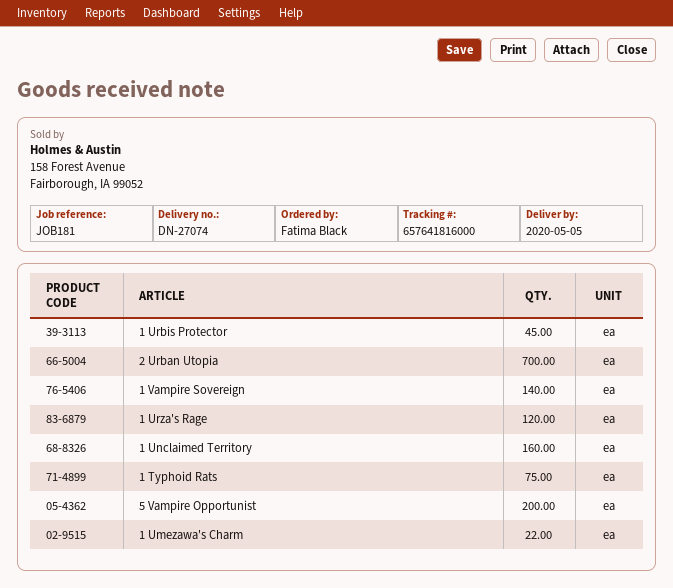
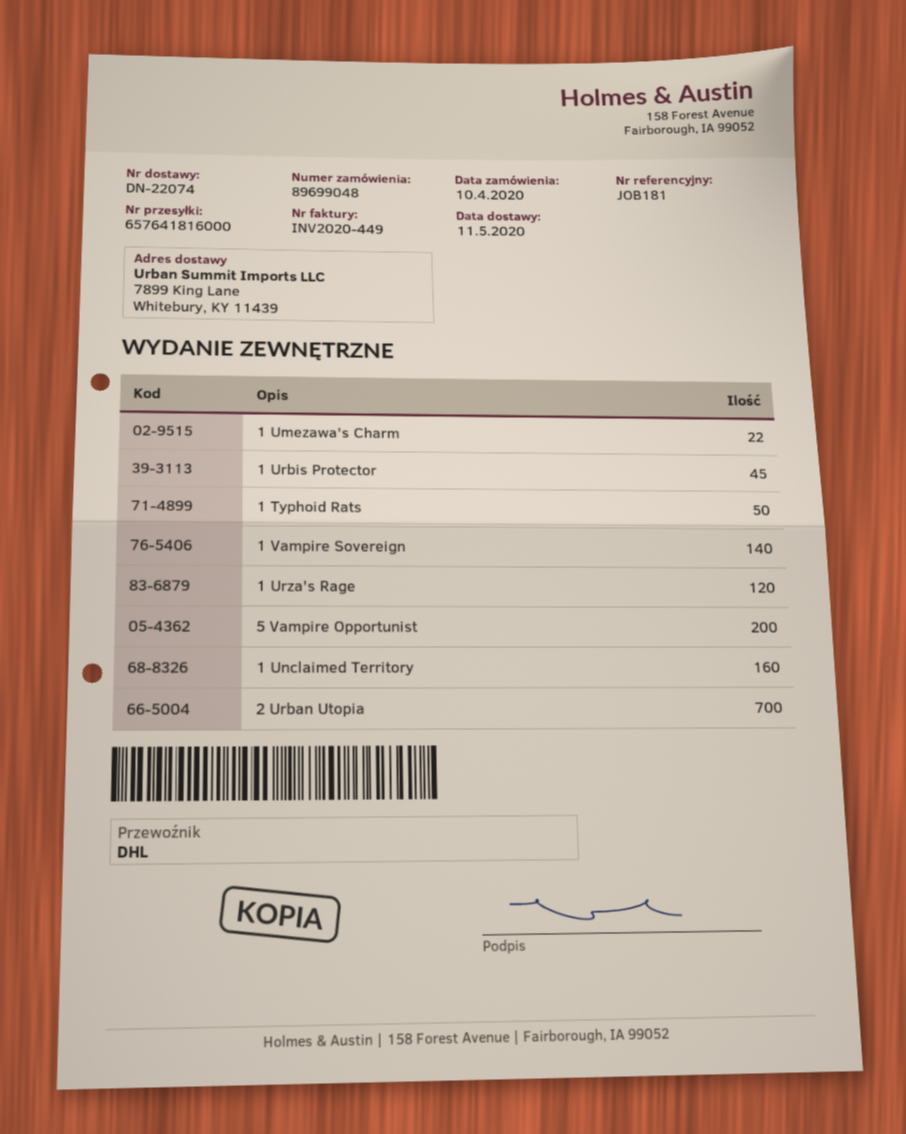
delivery note number: DN-27074 -> DN-22074
delivery date: 2020-05-05 -> 2020-05-11
1 Typhoid Rats: 75 -> 50

